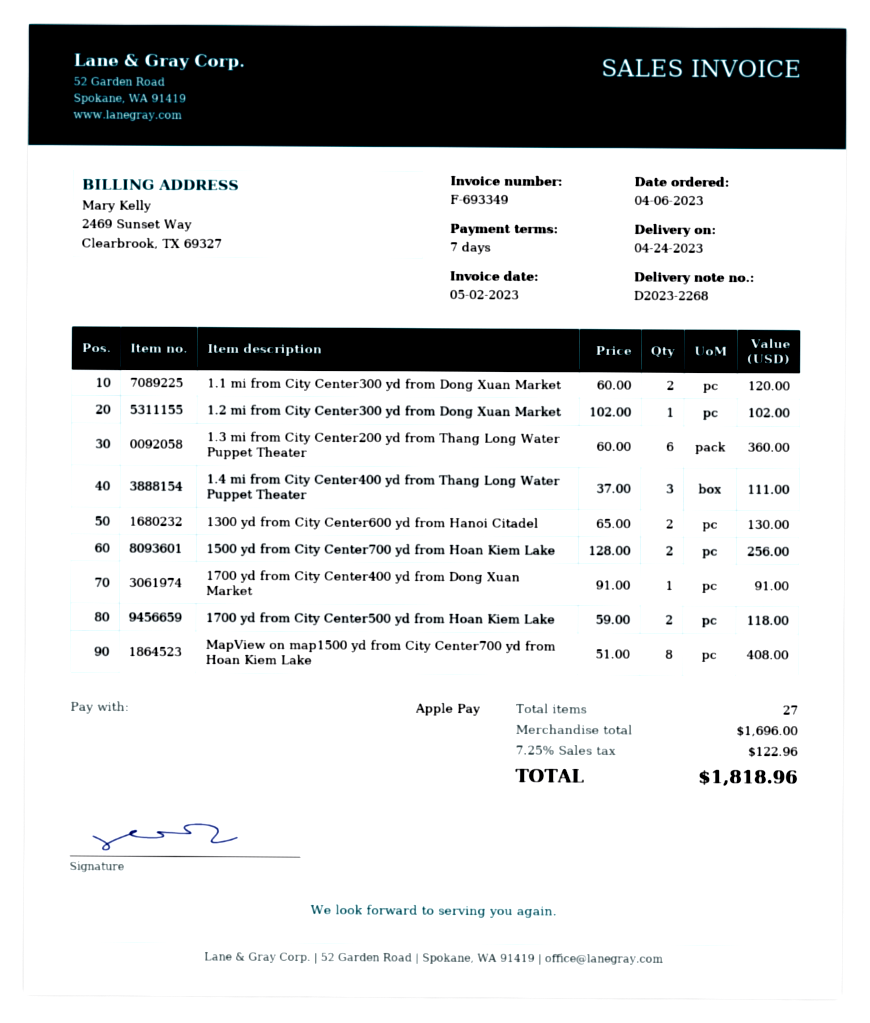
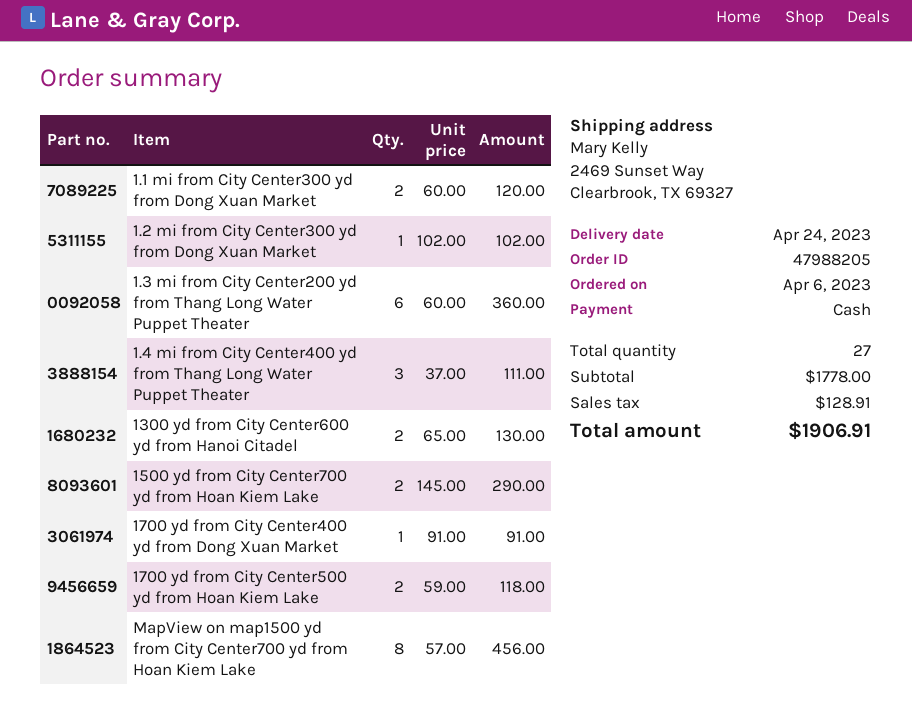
payment method: Apple Pay -> cash
1500 yd from City Center700 yd from Hoan Kiem Lake: 2 x 128.00 = 256.00 -> 2 x 145.00 = 290.00
MapView on map1500 yd from City Center700 yd from Hoan Kiem Lake: 8 x 51.00 = 408.00 -> 8 x 57.00 = 456.00
subtotal: 1696.00 -> 1778.00
tax: 122.96 -> 128.91
total: 1818.96 -> 1906.91

